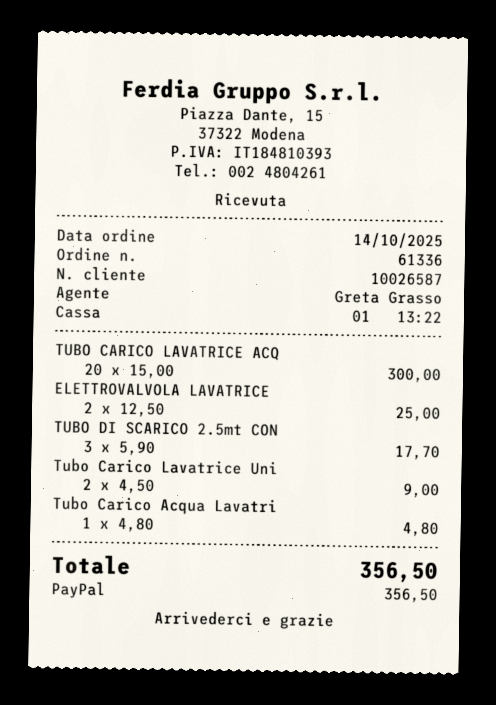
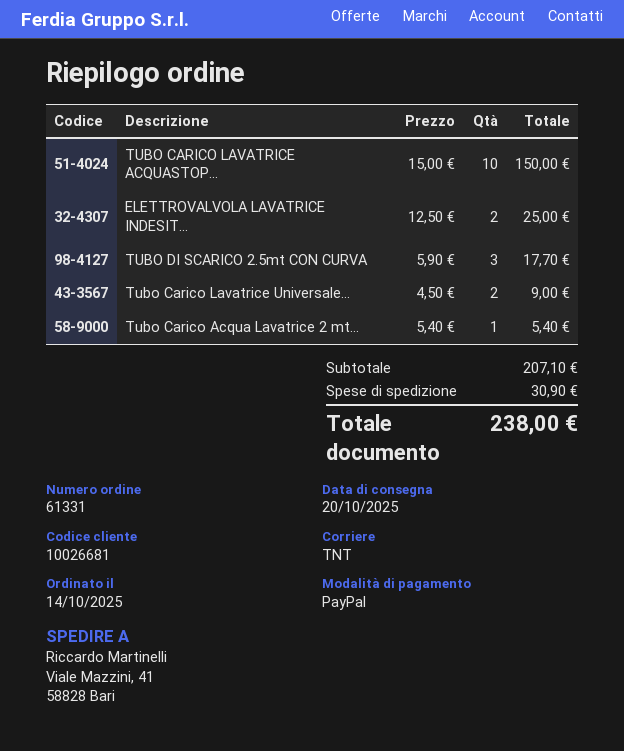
order number: 61336 -> 61331
customer number: 10026587 -> 10026681
TUBO CARICO LAVATRICE ACQ: 20 x 15.00 = 300.00 -> 10 x 15.00 = 150.00
Tubo Carico Acqua Lavatri: 1 x 4.80 = 4.80 -> 1 x 5.40 = 5.40
shipping: none -> 30.90
total: 356.50 -> 238.00

